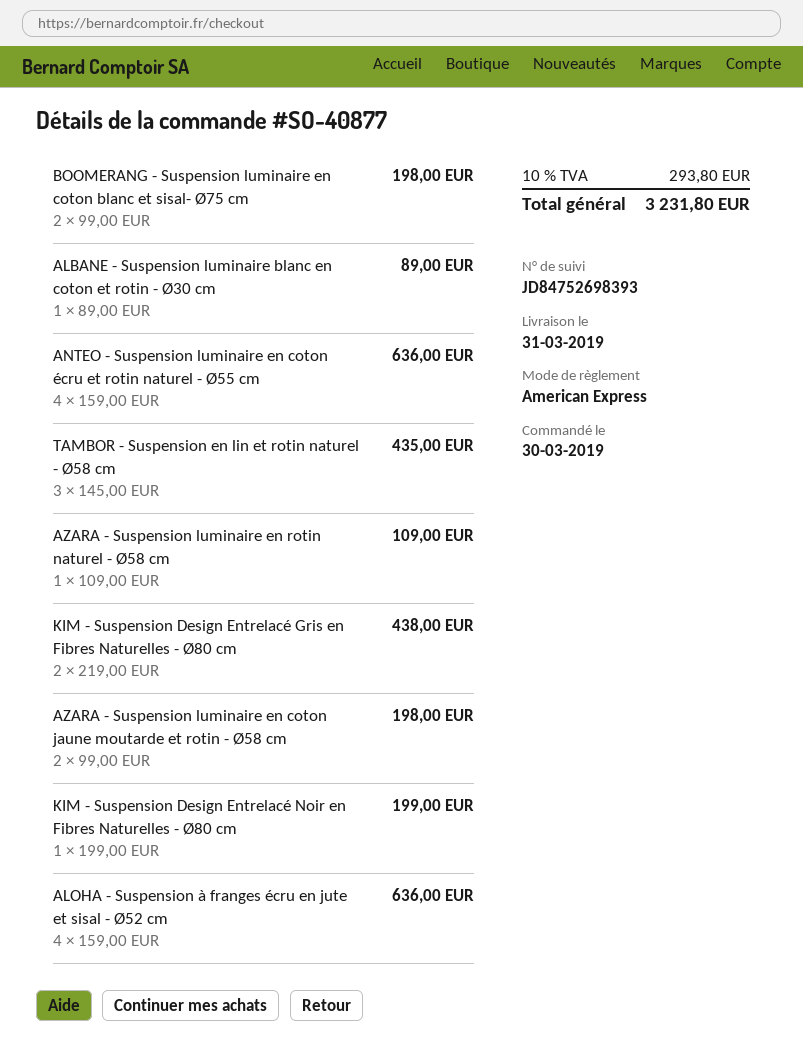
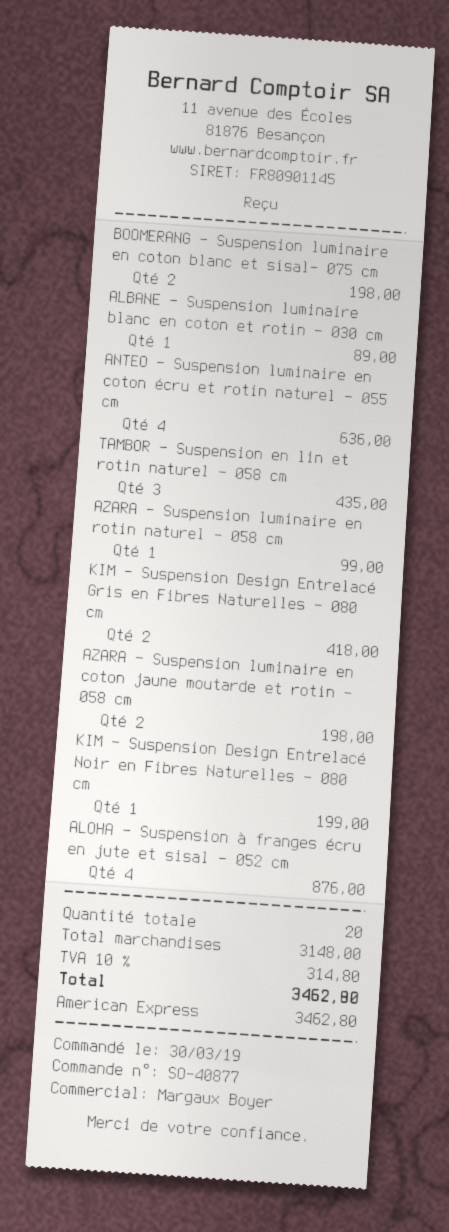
AZARA - Suspension luminaire en rotin naturel - Ø58 cm: 1 for 109.00 -> 1 for 99.00
KIM - Suspension Design Entrelacé Gris en Fibres Naturelles - Ø80 cm: 2 for 438.00 -> 2 for 418.00
ALOHA - Suspension à franges écru en jute et sisal - Ø52 cm: 4 for 636.00 -> 4 for 876.00
tax: 10% = 293.80 -> 10% = 314.80
total: 3231.80 -> 3462.80

